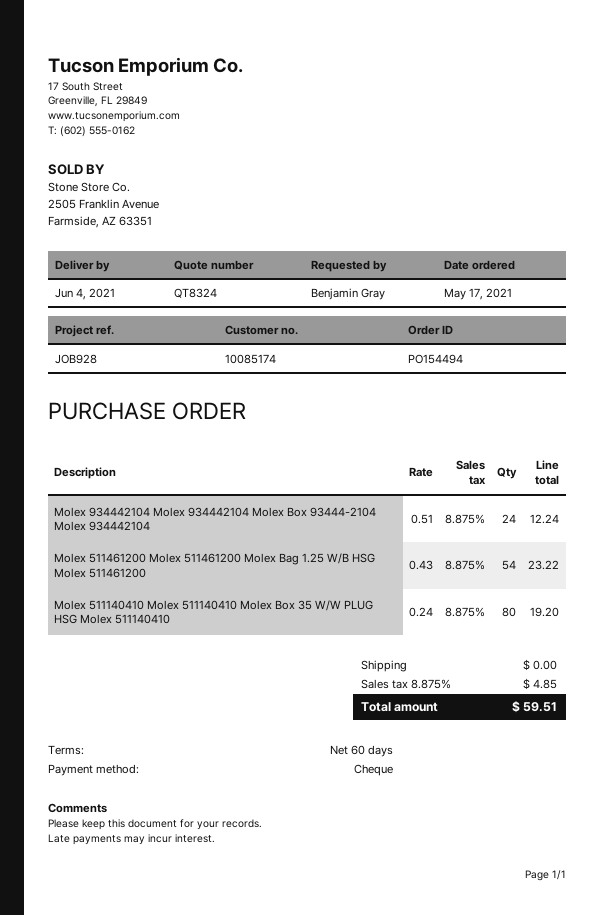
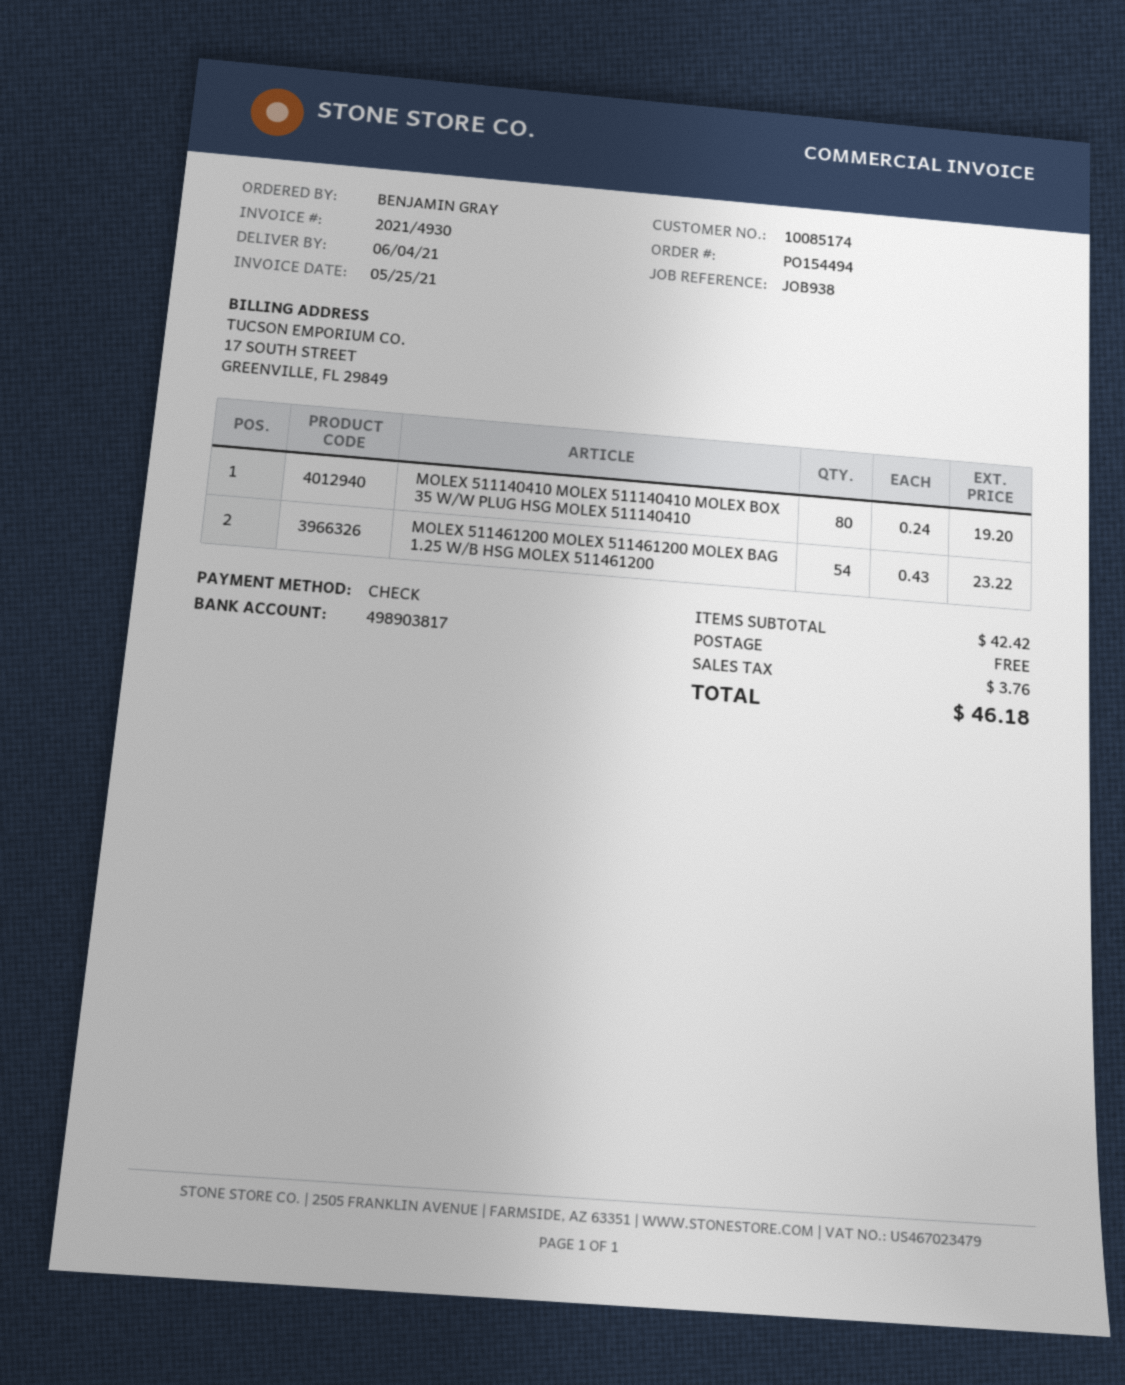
reference: JOB928 -> JOB938
Molex 934442104 Molex 934442104 Molex Box 93444-2104 Molex 934442104: 24 x 0.51 = 12.24 -> none
tax: 4.85 -> 3.76
total: 59.51 -> 46.18

